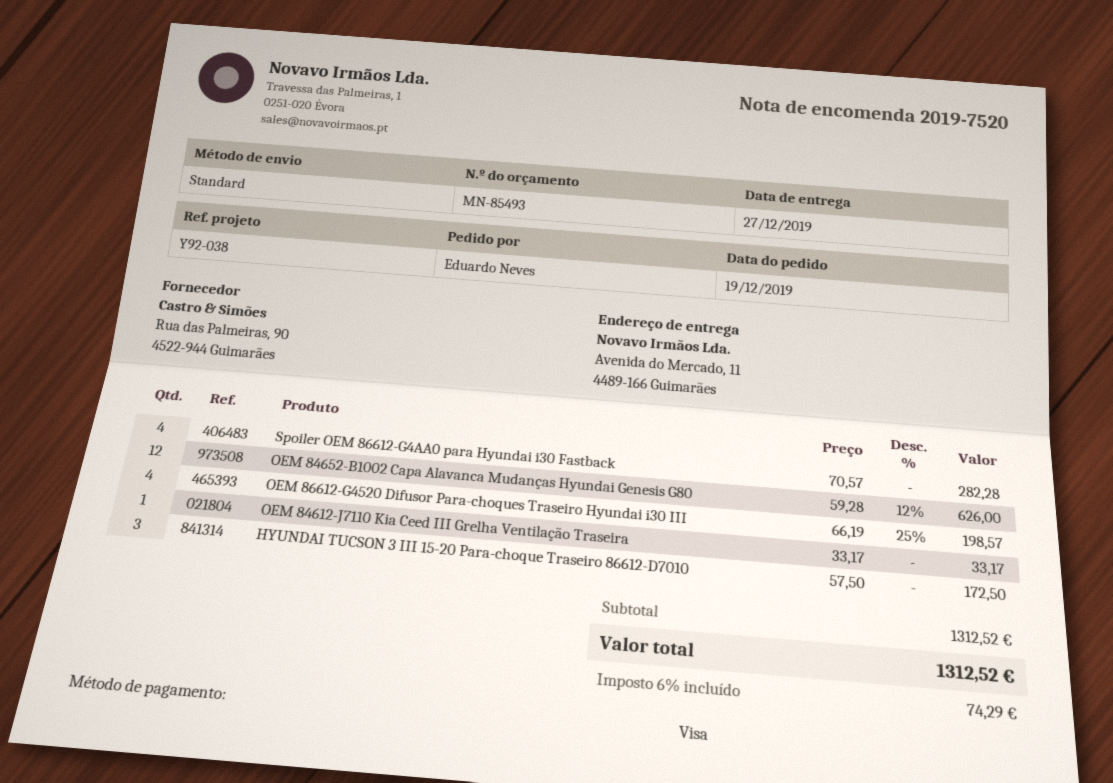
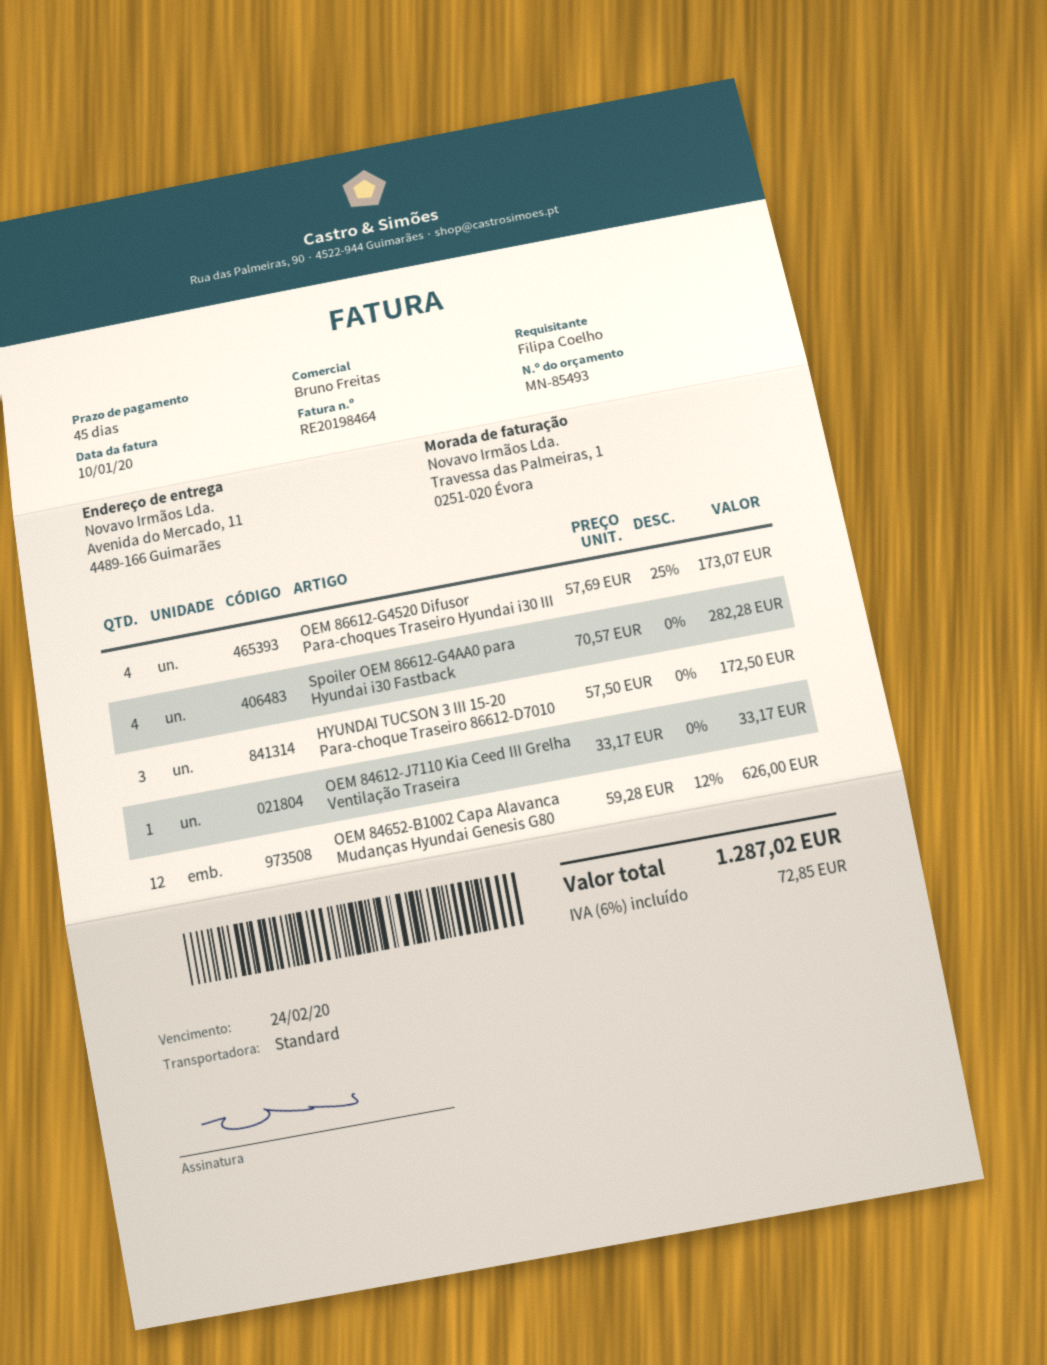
ordered by: Eduardo Neves -> Filipa Coelho
OEM 86612-G4520 Difusor Para-choques Traseiro Hyundai i30 III: 4 x 66.19 - 25% = 198.57 -> 4 x 57.69 - 25% = 173.07
tax: 6% = 74.29 -> 6% = 72.85
total: 1312.52 -> 1287.02

